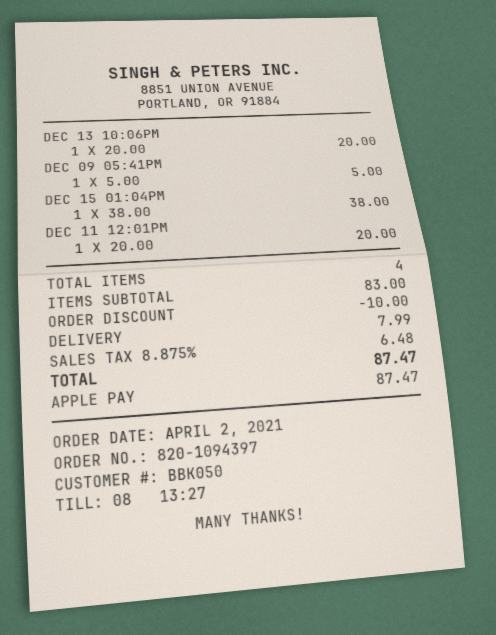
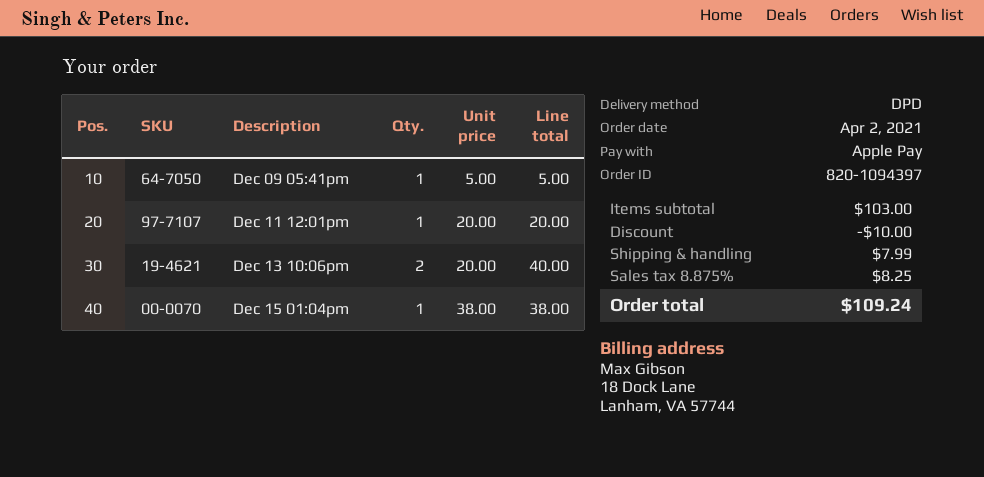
DEC 13 10:06PM: 1 x 20.00 = 20.00 -> 2 x 20.00 = 40.00
subtotal: 83.00 -> 103.00
tax: 8.875% = 6.48 -> 8.875% = 8.25
total: 87.47 -> 109.24

